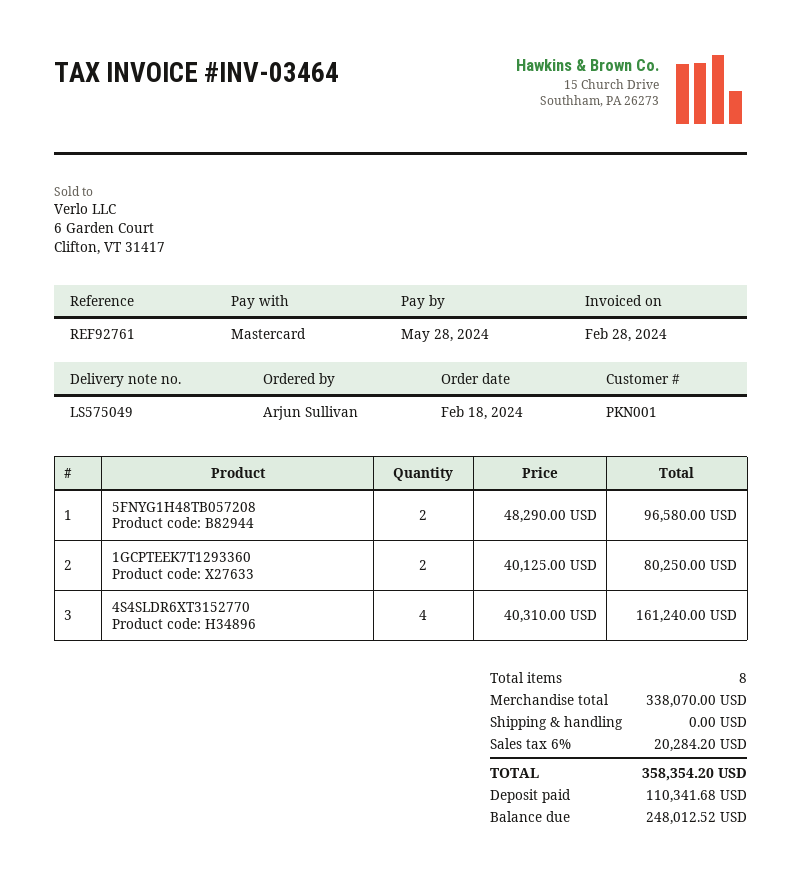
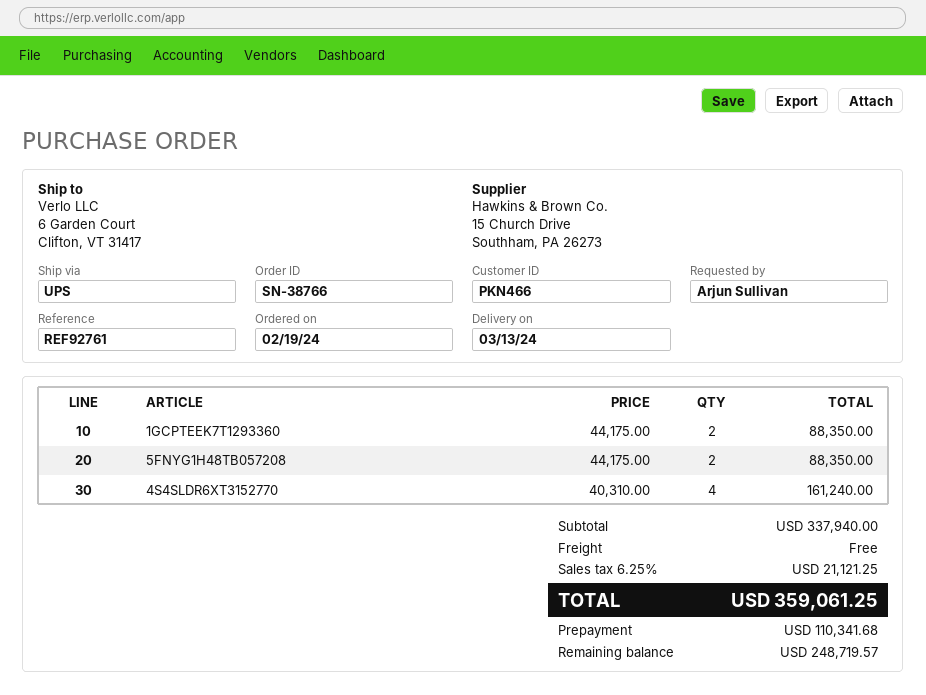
order date: 2024-02-18 -> 2024-02-19
customer number: PKN001 -> PKN466
5FNYG1H48TB057208: 2 x 48290.00 = 96580.00 -> 2 x 44175.00 = 88350.00
1GCPTEEK7T1293360: 2 x 40125.00 = 80250.00 -> 2 x 44175.00 = 88350.00
subtotal: 338070.00 -> 337940.00
tax: 6% = 20284.20 -> 6.25% = 21121.25
total: 358354.20 -> 359061.25
balance: 248012.52 -> 248719.57

